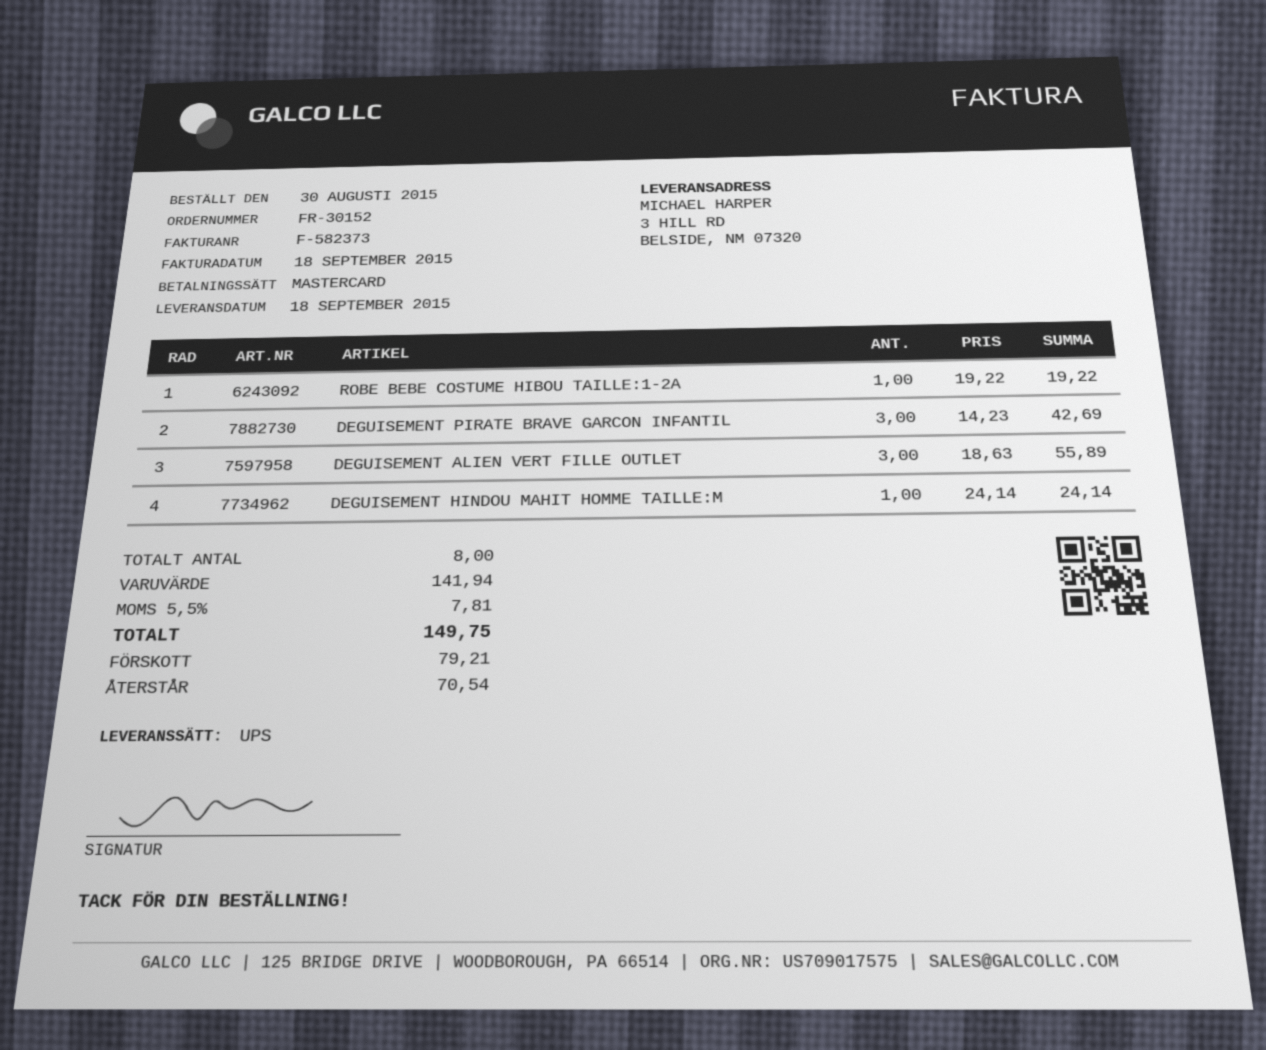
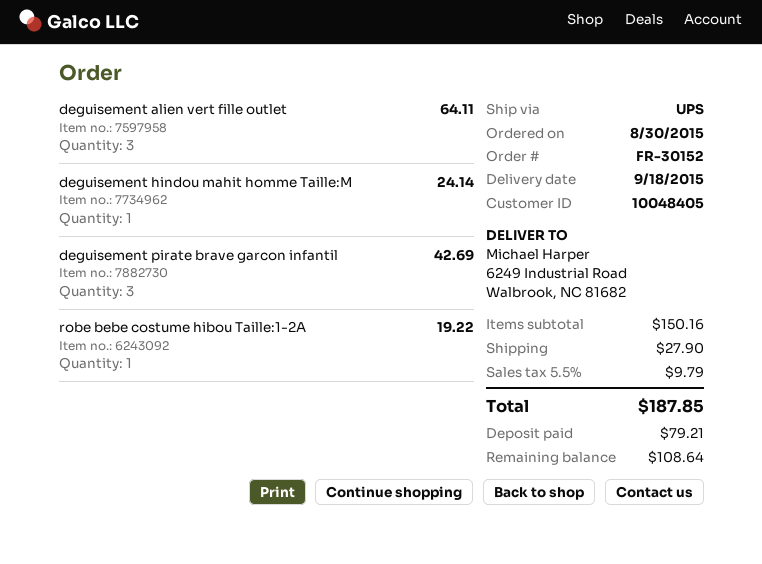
ship to: 3 HILL RD, BELSIDE, NM 07320 -> 6249 Industrial Road, Walbrook, NC 81682
DEGUISEMENT ALIEN VERT FILLE OUTLET: 3 for 55.89 -> 3 for 64.11
subtotal: 141.94 -> 150.16
shipping: none -> 27.90
tax: 5.5% = 7.81 -> 5.5% = 9.79
total: 149.75 -> 187.85
balance: 70.54 -> 108.64

